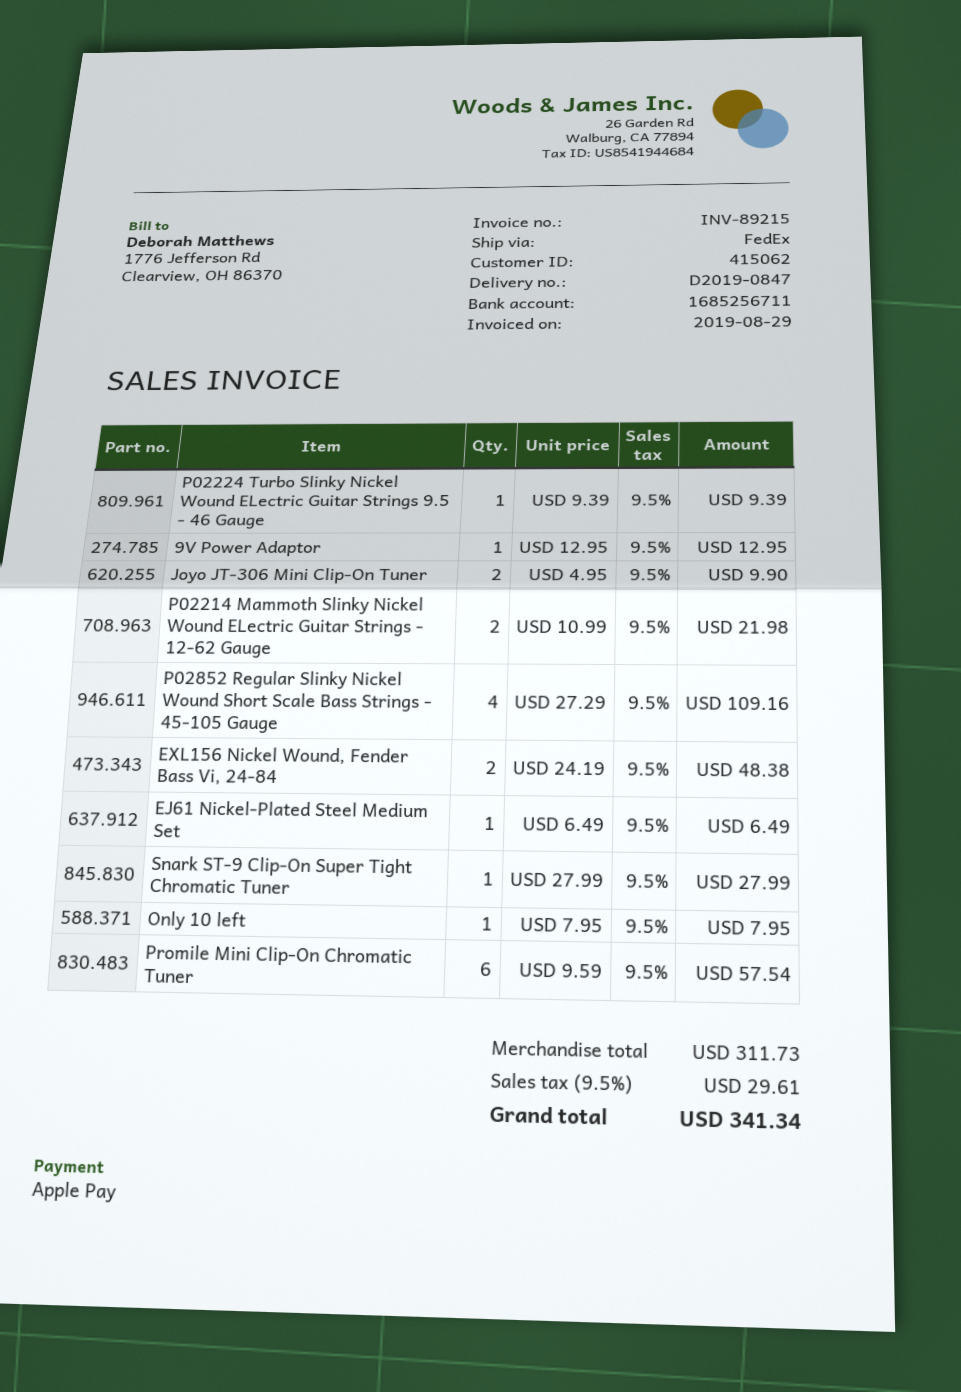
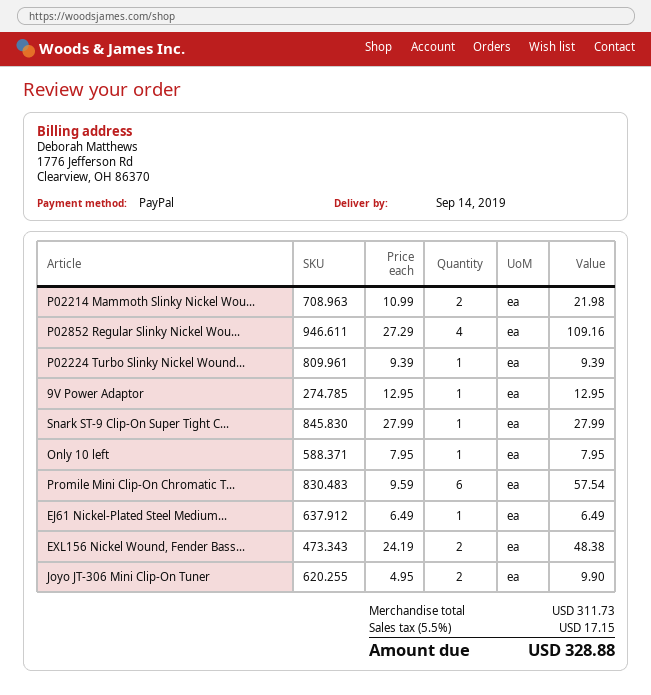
payment method: Apple Pay -> PayPal
tax: 9.5% = 29.61 -> 5.5% = 17.15
total: 341.34 -> 328.88

